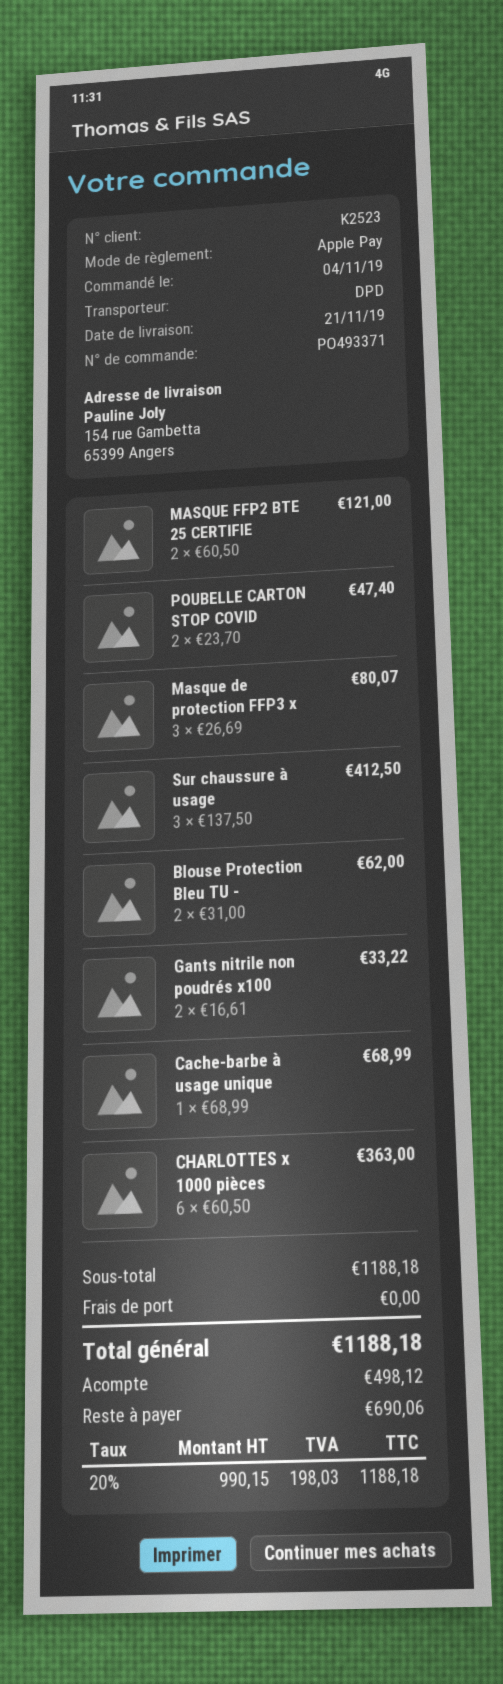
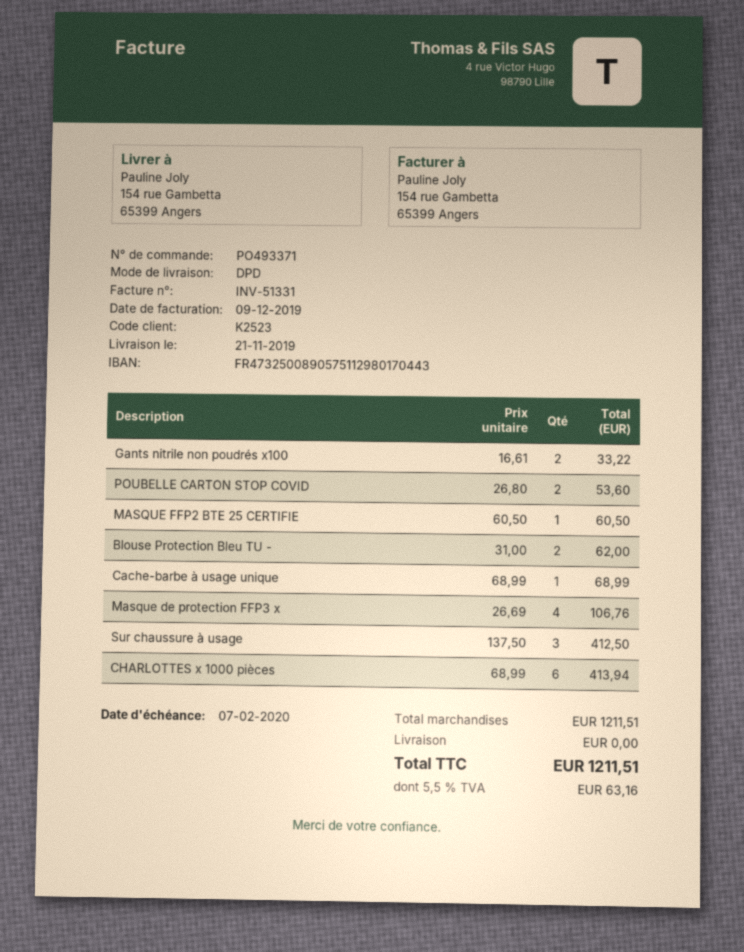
MASQUE FFP2 BTE 25 CERTIFIE: 2 x 60.50 = 121.00 -> 1 x 60.50 = 60.50
POUBELLE CARTON STOP COVID: 2 x 23.70 = 47.40 -> 2 x 26.80 = 53.60
Masque de protection FFP3 x: 3 x 26.69 = 80.07 -> 4 x 26.69 = 106.76
CHARLOTTES x 1000 pièces: 6 x 60.50 = 363.00 -> 6 x 68.99 = 413.94
subtotal: 1188.18 -> 1211.51
tax: 20% = 198.03 -> 5.5% = 63.16
total: 1188.18 -> 1211.51

